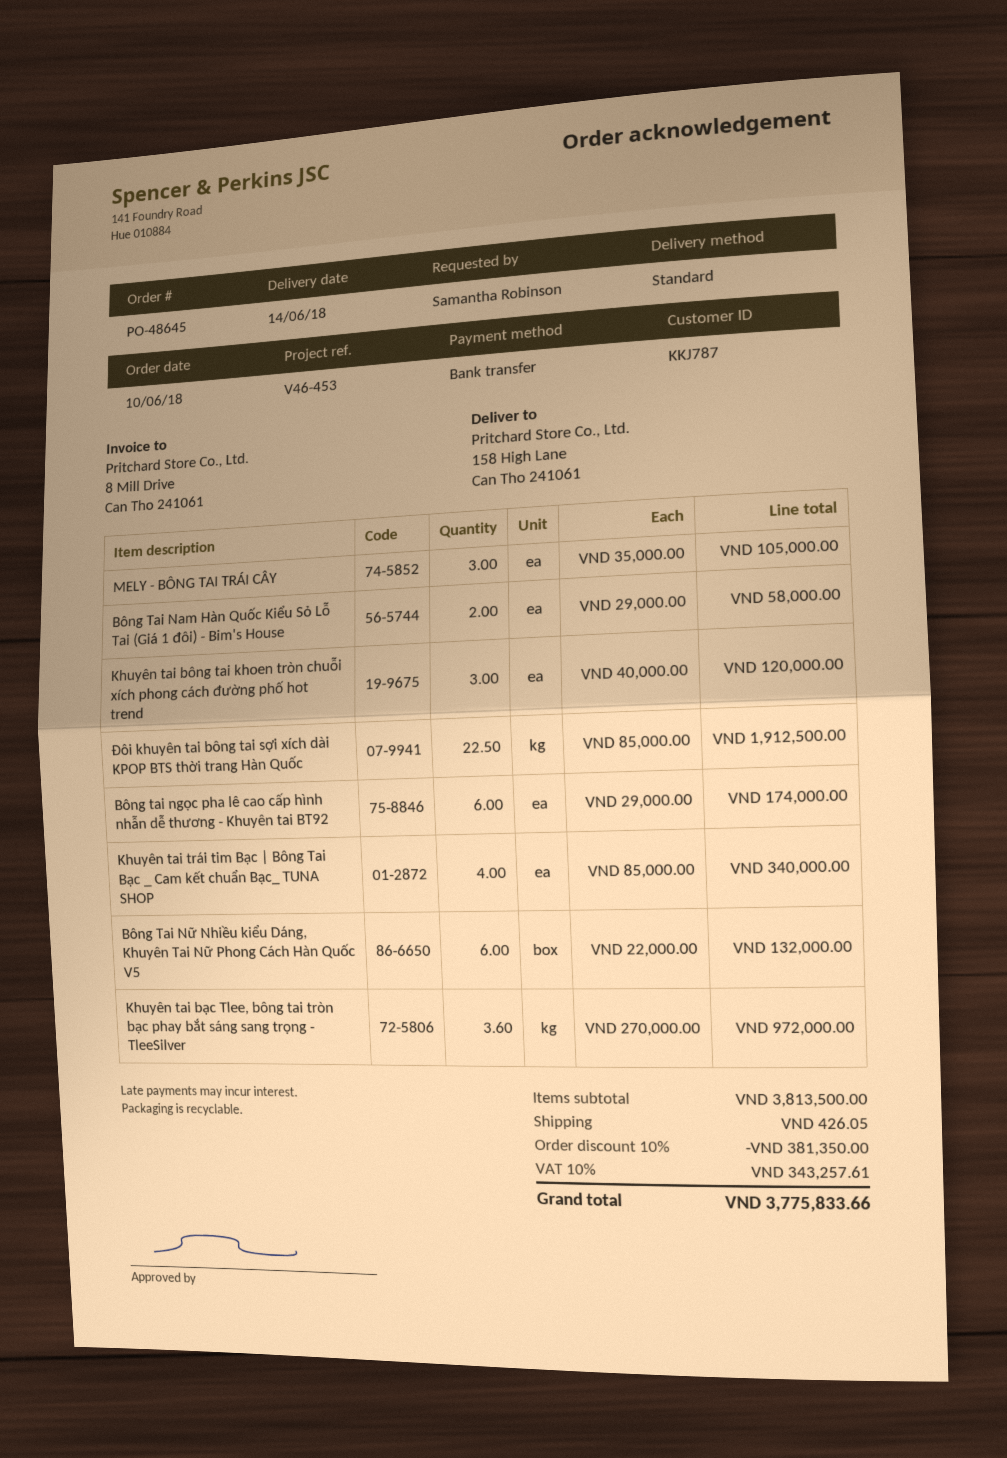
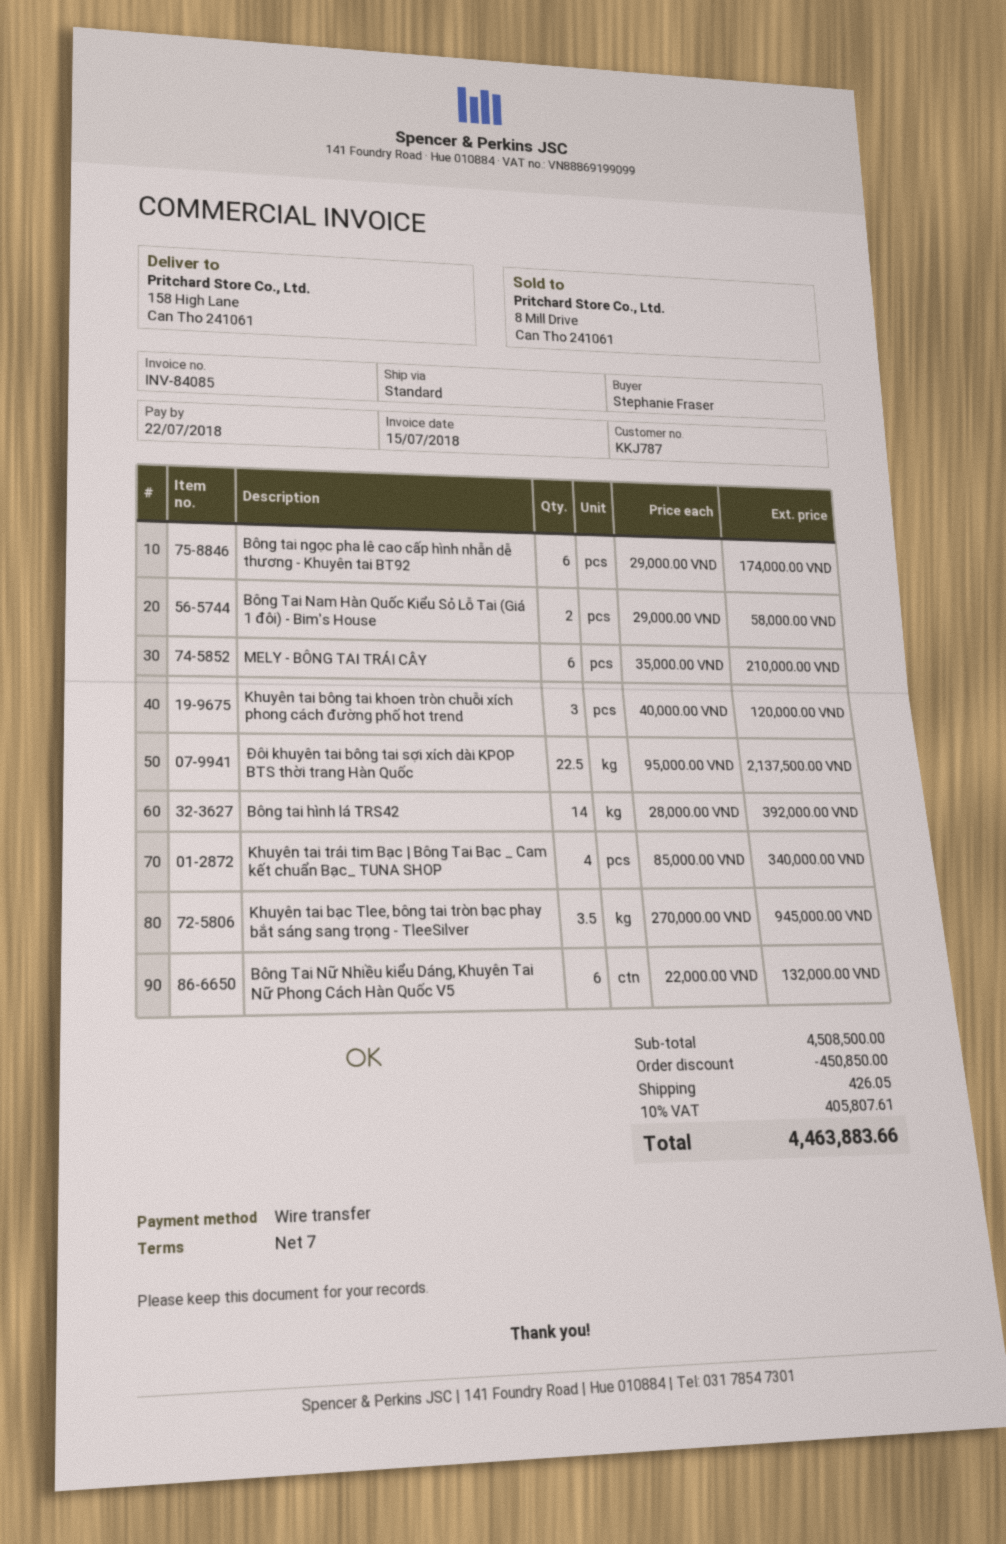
ordered by: Samantha Robinson -> Stephanie Fraser
MELY - BÔNG TAI TRÁI CÂY: 3 x 35000.00 = 105000.00 -> 6 x 35000.00 = 210000.00
Đôi khuyên tai bông tai sợi xích dài KPOP BTS thời trang Hàn Quốc: 22.5 x 85000.00 = 1912500.00 -> 22.5 x 95000.00 = 2137500.00
Khuyên tai bạc Tlee, bông tai tròn bạc phay bắt sáng sang trọng - TleeSilver: 3.6 x 270000.00 = 972000.00 -> 3.5 x 270000.00 = 945000.00
Bông tai hình lá TRS42: none -> 14 x 28000.00 = 392000.00
subtotal: 3813500.00 -> 4508500.00
discount: 381350.00 -> 450850.00
tax: 10% = 343257.61 -> 10% = 405807.61
total: 3775833.66 -> 4463883.66

